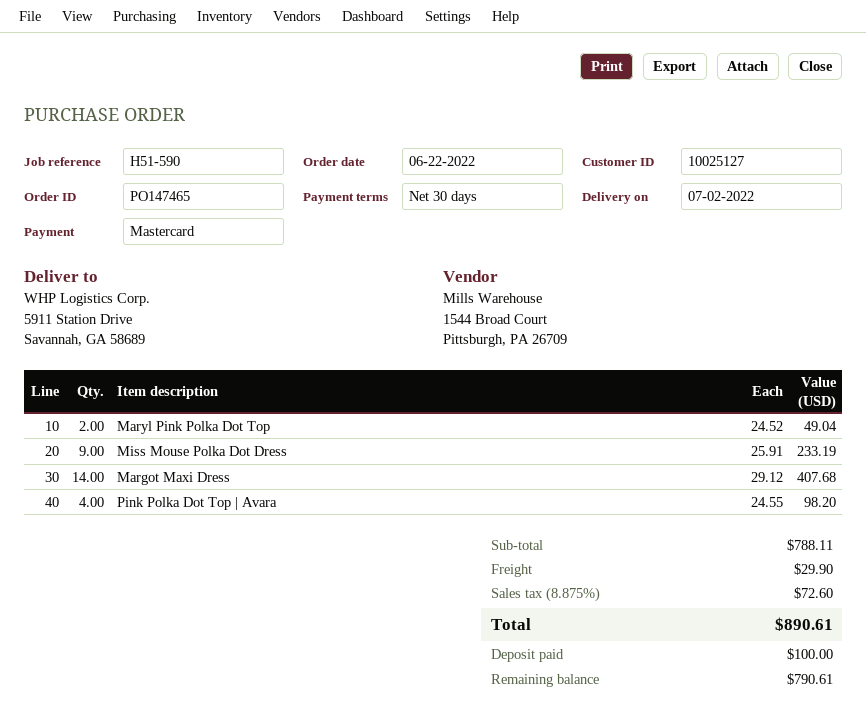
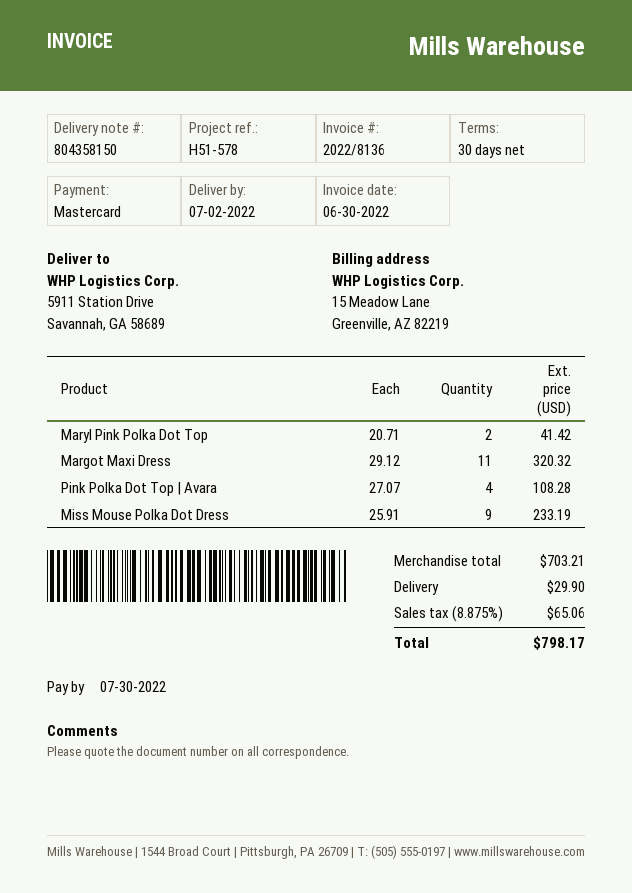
reference: H51-590 -> H51-578
Maryl Pink Polka Dot Top: 2 x 24.52 = 49.04 -> 2 x 20.71 = 41.42
Margot Maxi Dress: 14 x 29.12 = 407.68 -> 11 x 29.12 = 320.32
Pink Polka Dot Top | Avara: 4 x 24.55 = 98.20 -> 4 x 27.07 = 108.28
subtotal: 788.11 -> 703.21
tax: 8.875% = 72.60 -> 8.875% = 65.06
total: 890.61 -> 798.17

